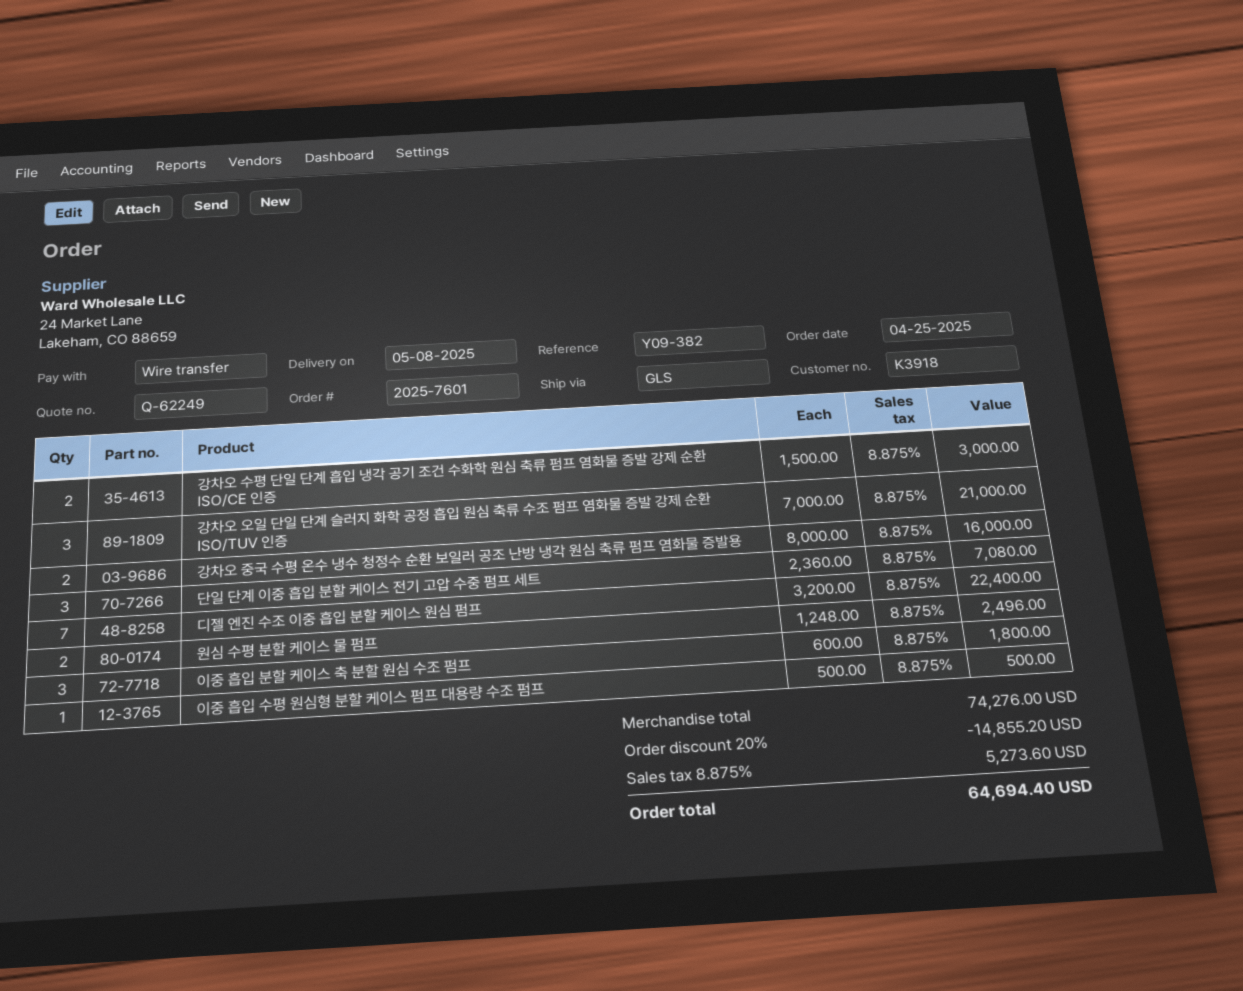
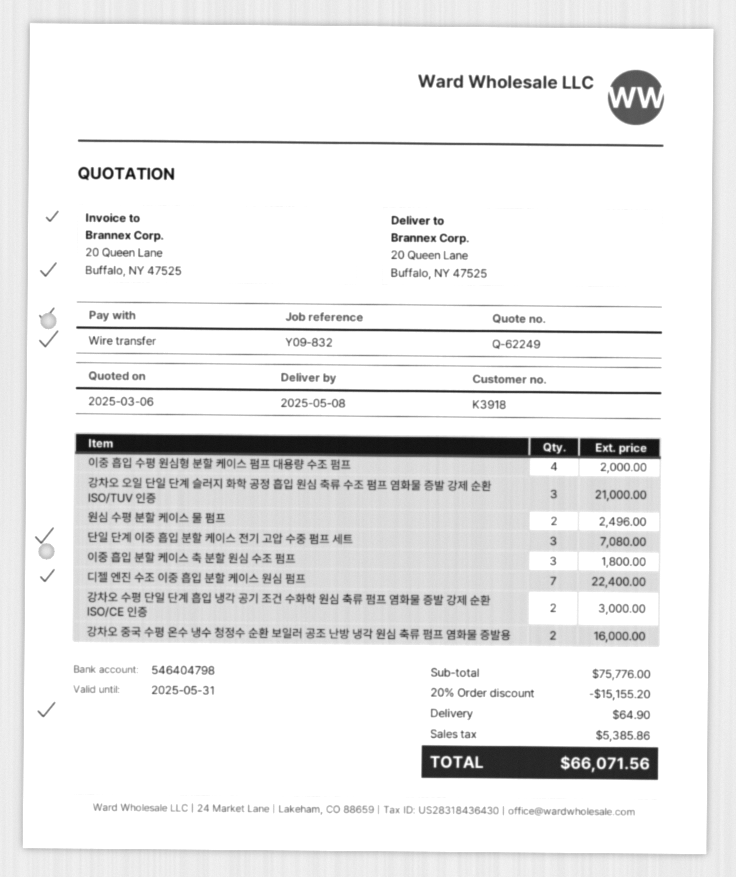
reference: Y09-382 -> Y09-832
이중 흡입 수평 원심형 분할 케이스 펌프 대용량 수조 펌프: 1 for 500.00 -> 4 for 2000.00
subtotal: 74276.00 -> 75776.00
discount: 20% = 14855.20 -> 20% = 15155.20
shipping: none -> 64.90
tax: 5273.60 -> 5385.86
total: 64694.40 -> 66071.56

